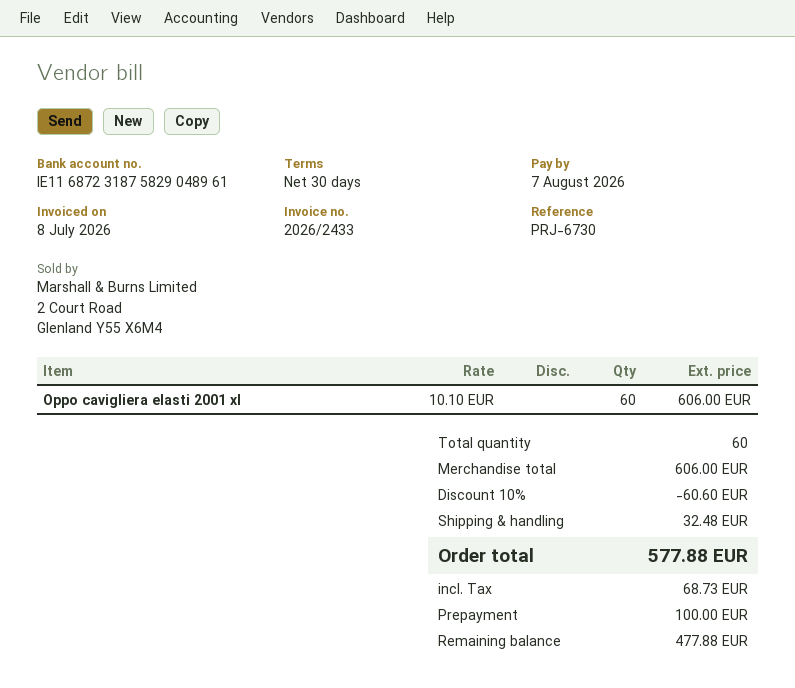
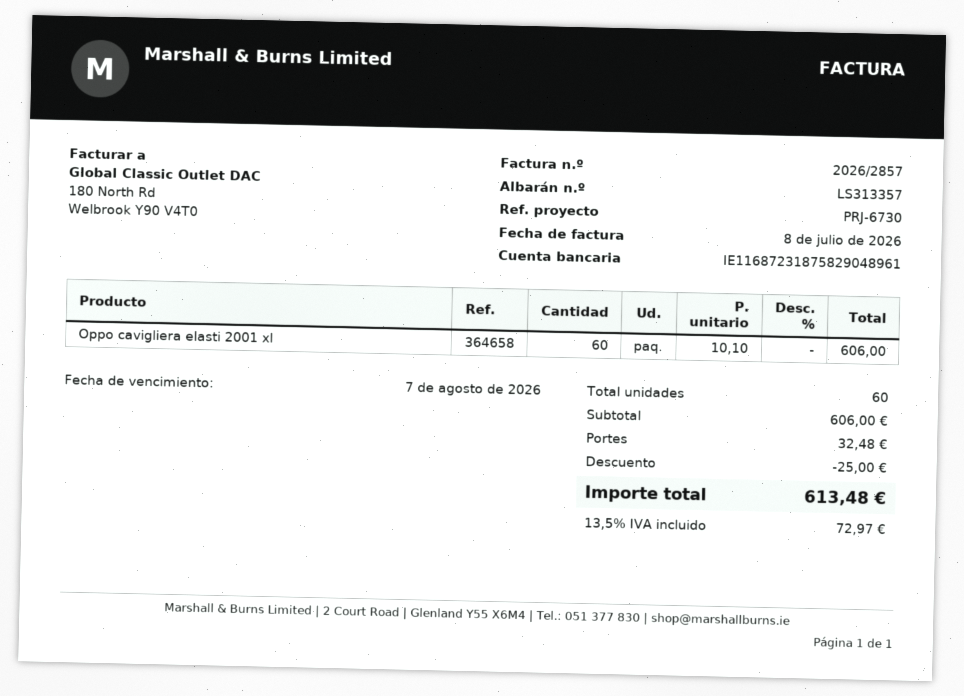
invoice number: 2026/2433 -> 2026/2857
discount: 60.60 -> 25.00
tax: 68.73 -> 72.97
total: 577.88 -> 613.48

